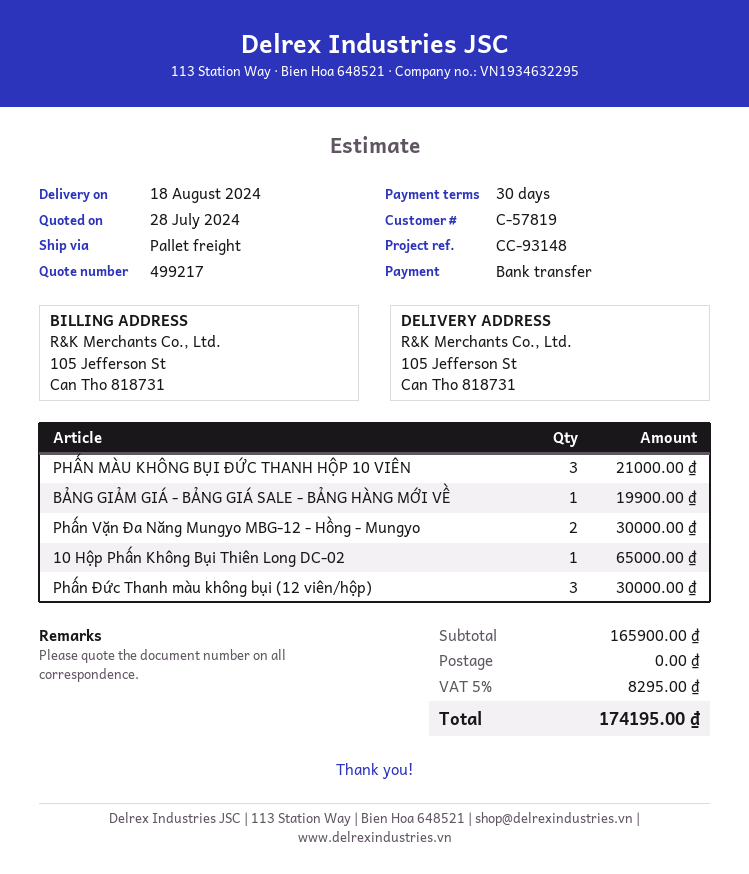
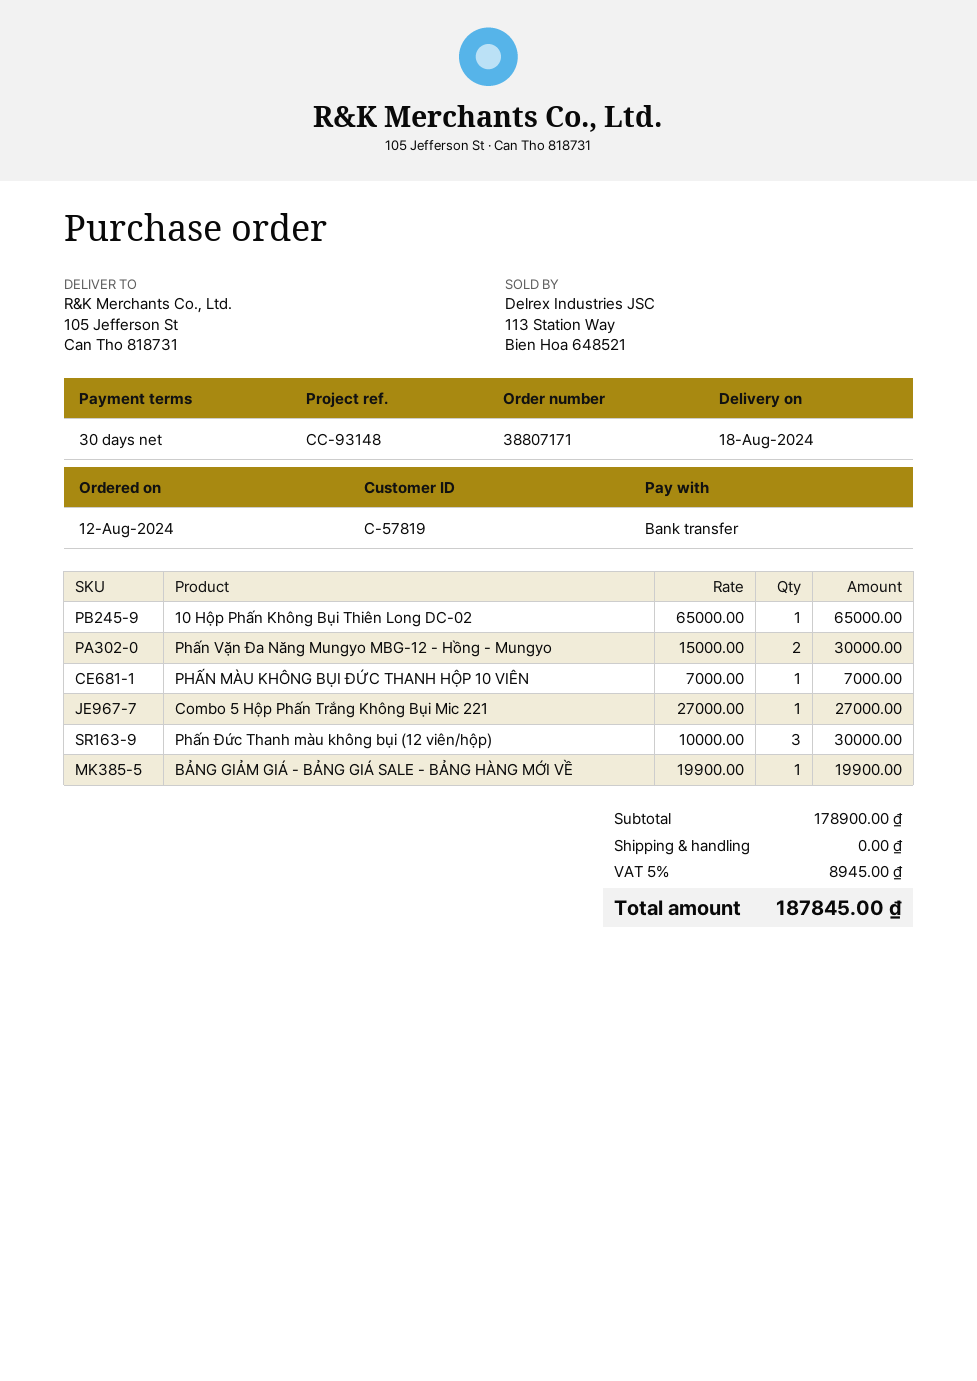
PHẤN MÀU KHÔNG BỤI ĐỨC THANH HỘP 10 VIÊN: 3 for 21000.00 -> 1 for 7000.00
Combo 5 Hộp Phấn Trắng Không Bụi Mic 221: none -> 1 for 27000.00
subtotal: 165900.00 -> 178900.00
tax: 5% = 8295.00 -> 5% = 8945.00
total: 174195.00 -> 187845.00

